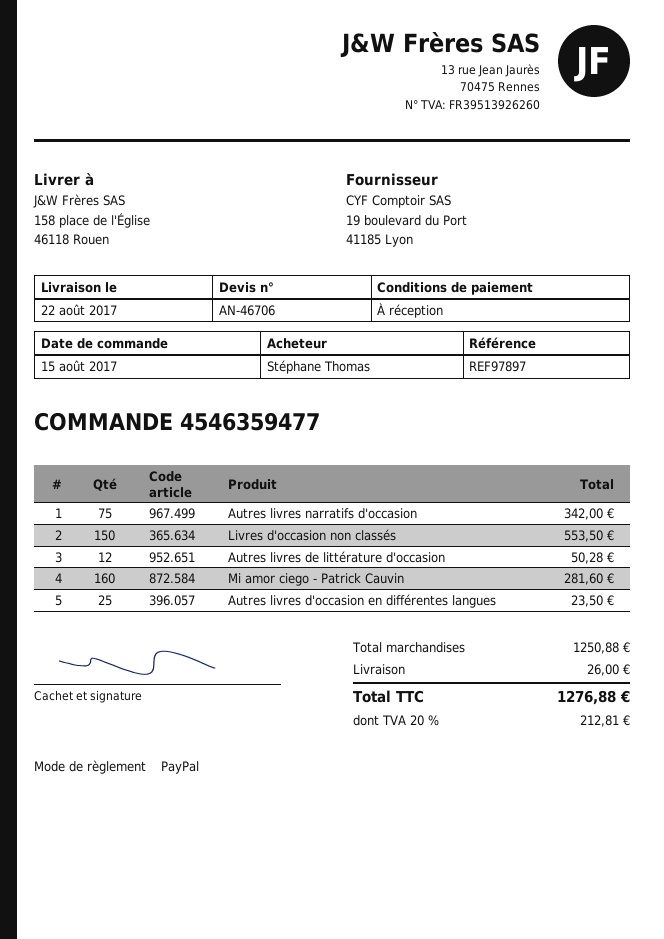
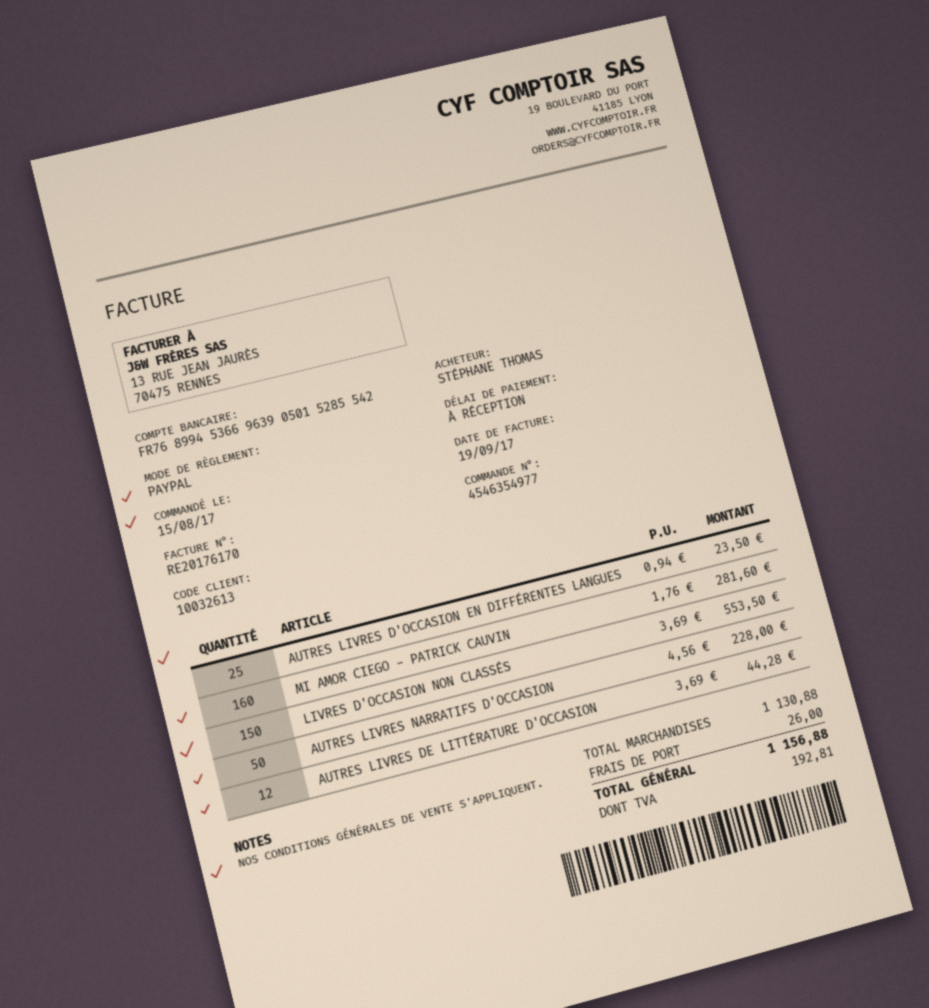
order number: 4546359477 -> 4546354977
Autres livres narratifs d'occasion: 75 for 342.00 -> 50 for 228.00
Autres livres de littérature d'occasion: 12 for 50.28 -> 12 for 44.28
subtotal: 1250.88 -> 1130.88
tax: 212.81 -> 192.81
total: 1276.88 -> 1156.88

